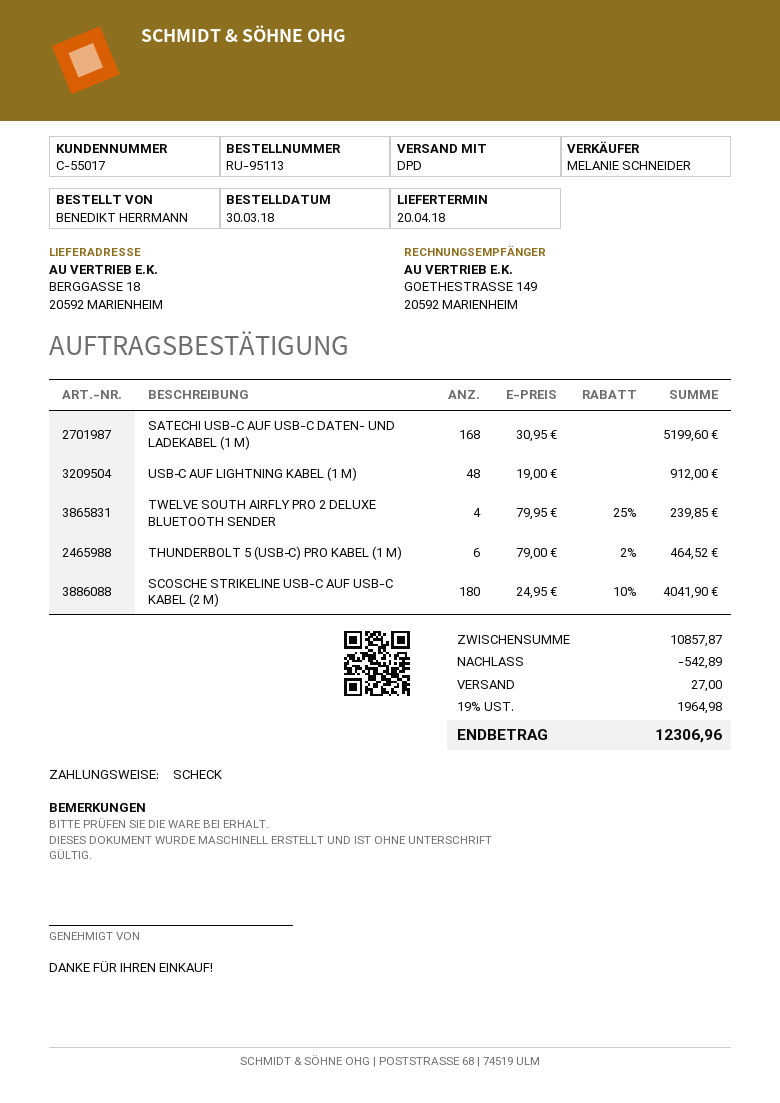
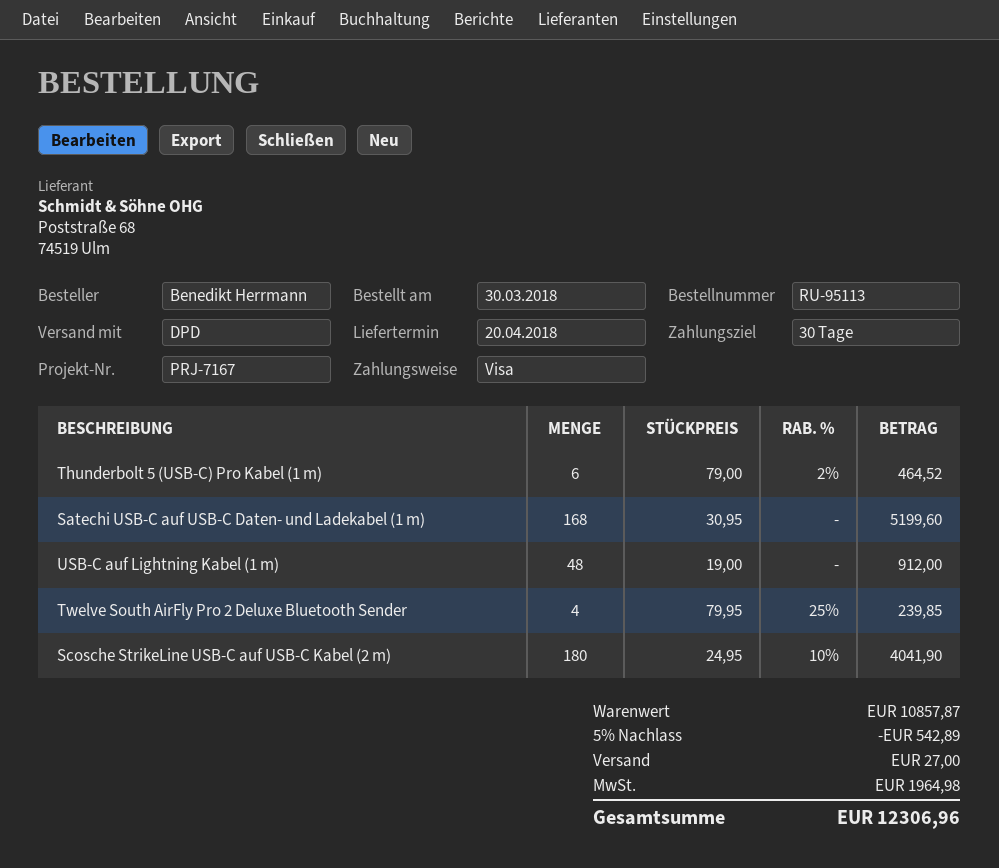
payment method: cheque -> Visa

